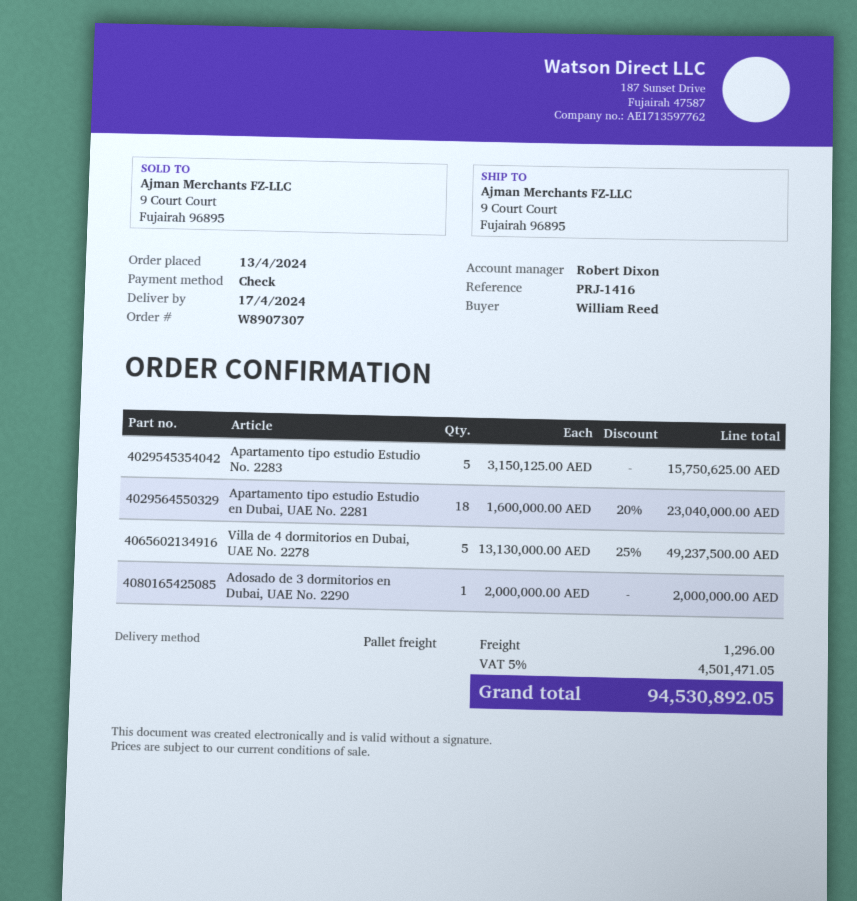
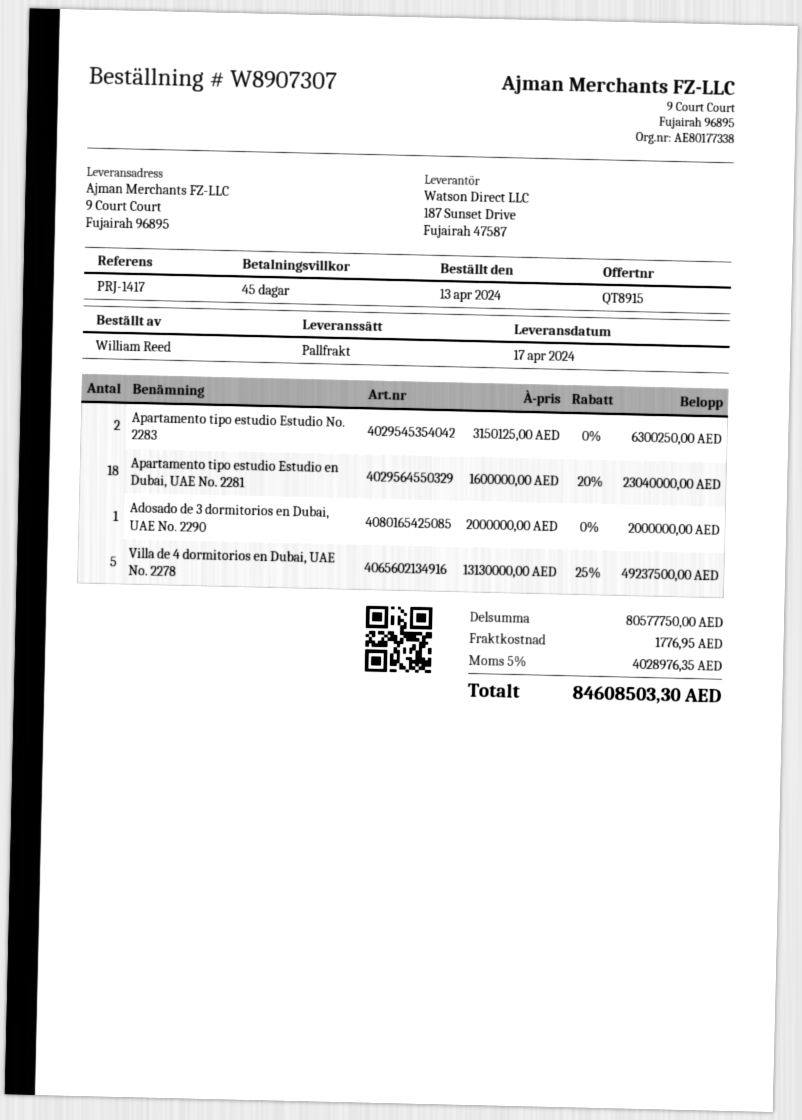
reference: PRJ-1416 -> PRJ-1417
Apartamento tipo estudio Estudio No. 2283: 5 x 3150125.00 = 15750625.00 -> 2 x 3150125.00 = 6300250.00
shipping: 1296.00 -> 1776.95
tax: 5% = 4501471.05 -> 5% = 4028976.35
total: 94530892.05 -> 84608503.30

